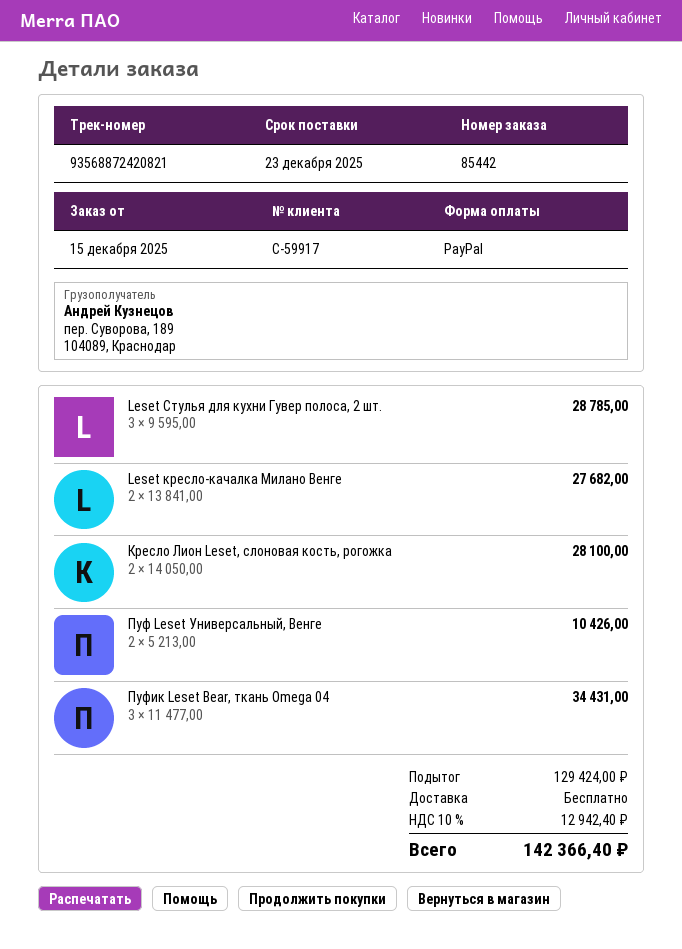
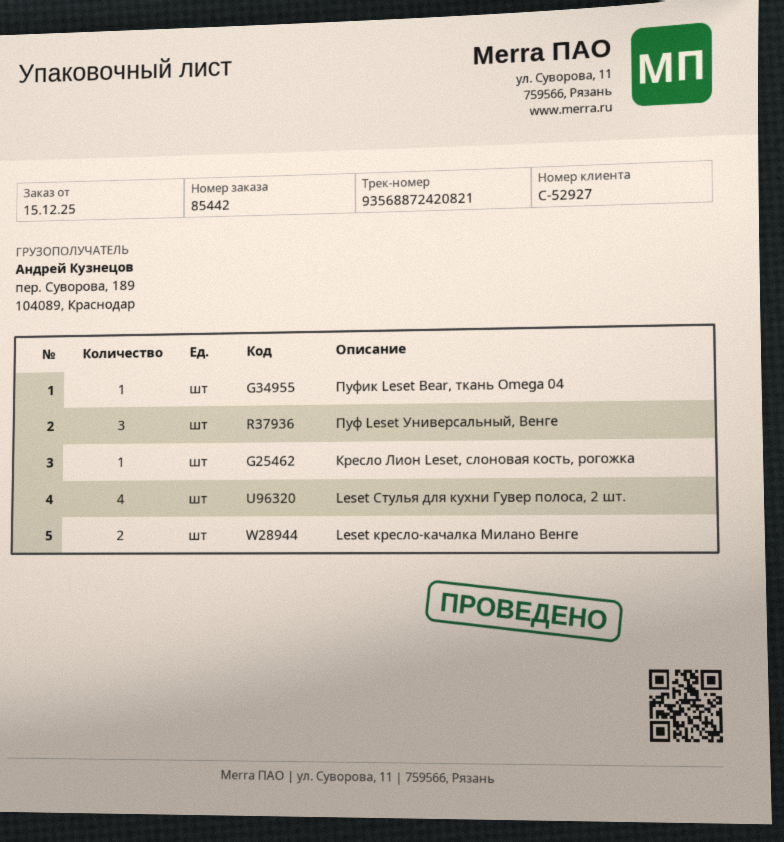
customer number: C-59917 -> C-52927
Leset Стулья для кухни Гувер полоса, 2 шт.: 3 -> 4
Кресло Лион Leset, слоновая кость, рогожка: 2 -> 1
Пуф Leset Универсальный, Венге: 2 -> 3
Пуфик Leset Bear, ткань Omega 04: 3 -> 1

